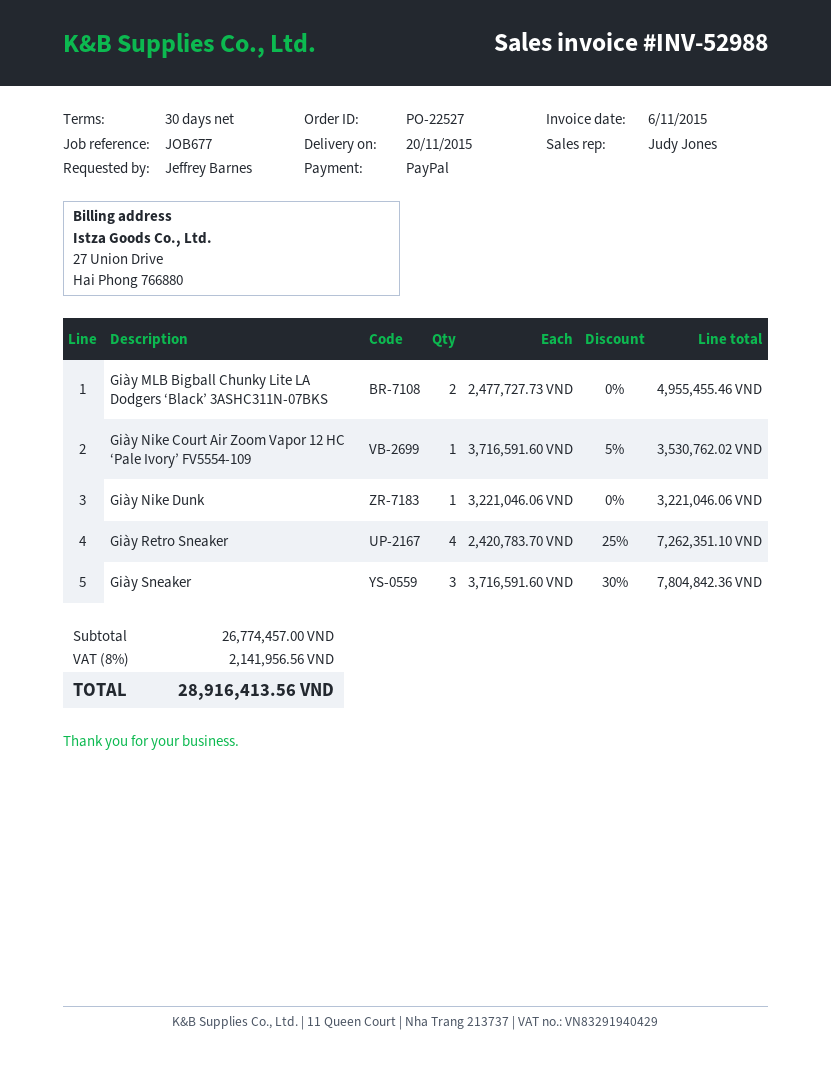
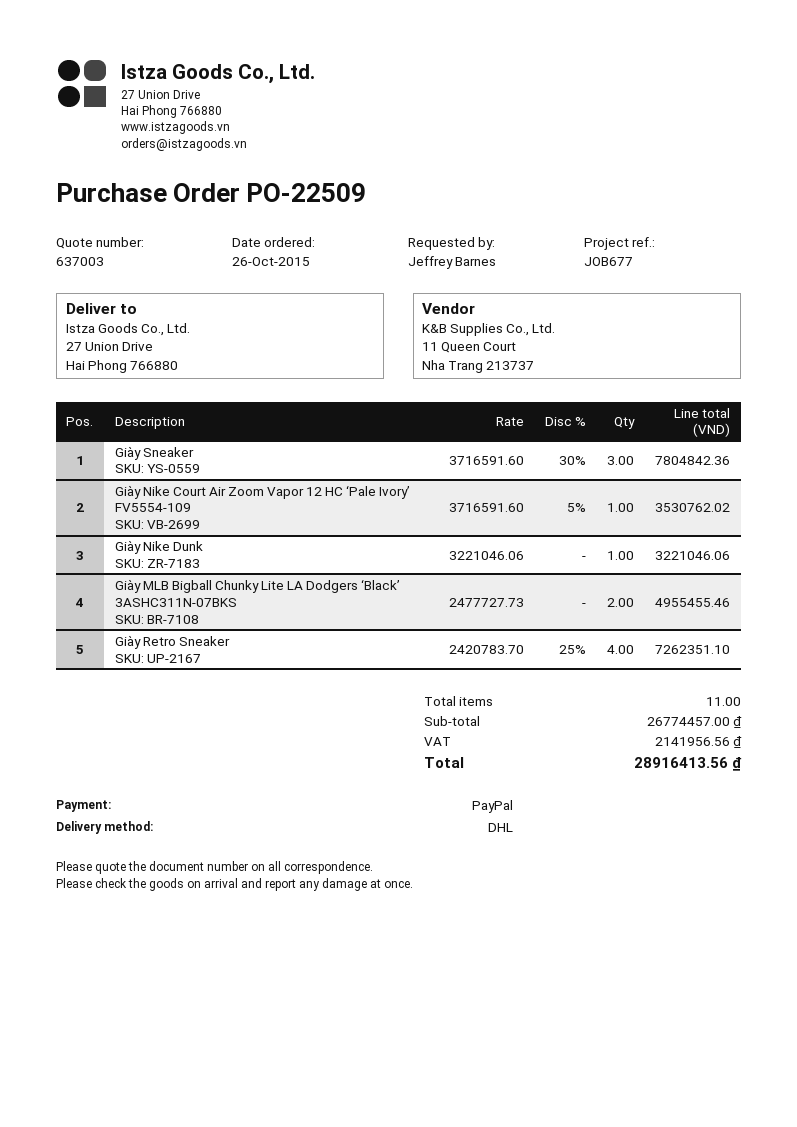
order number: PO-22527 -> PO-22509

